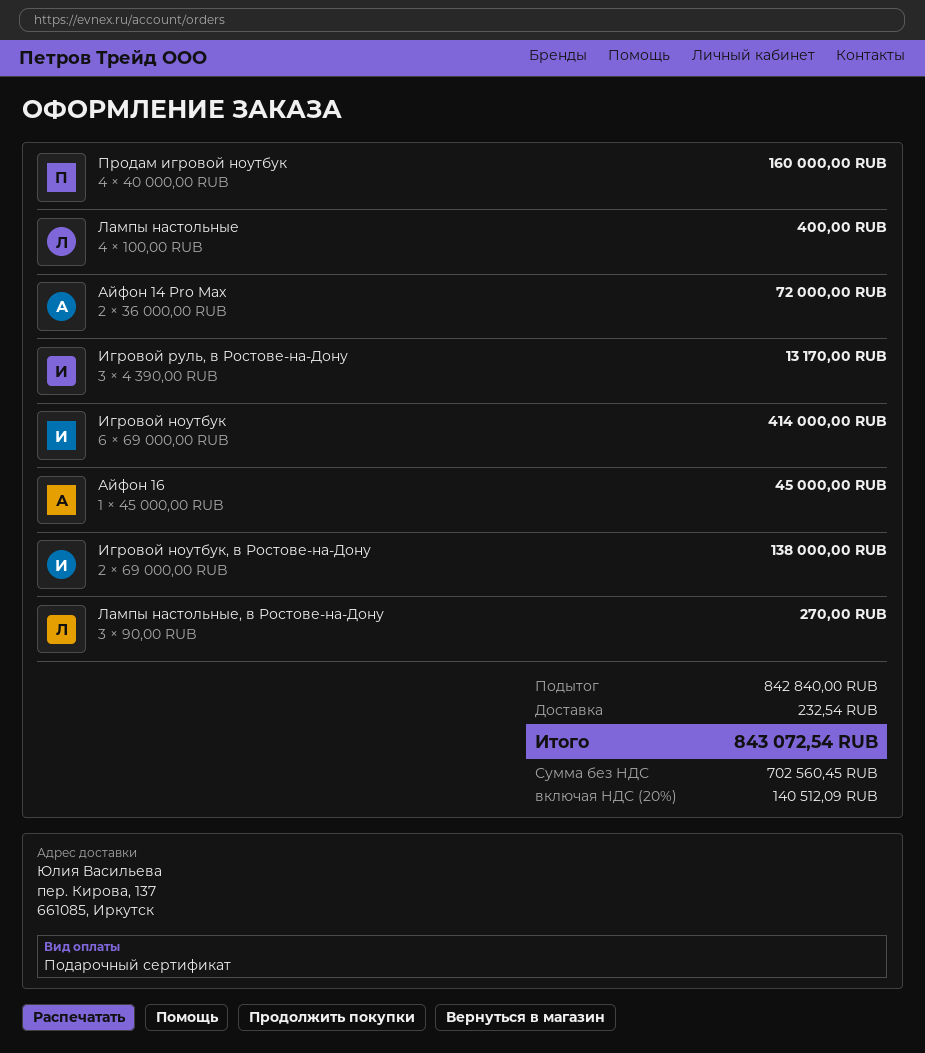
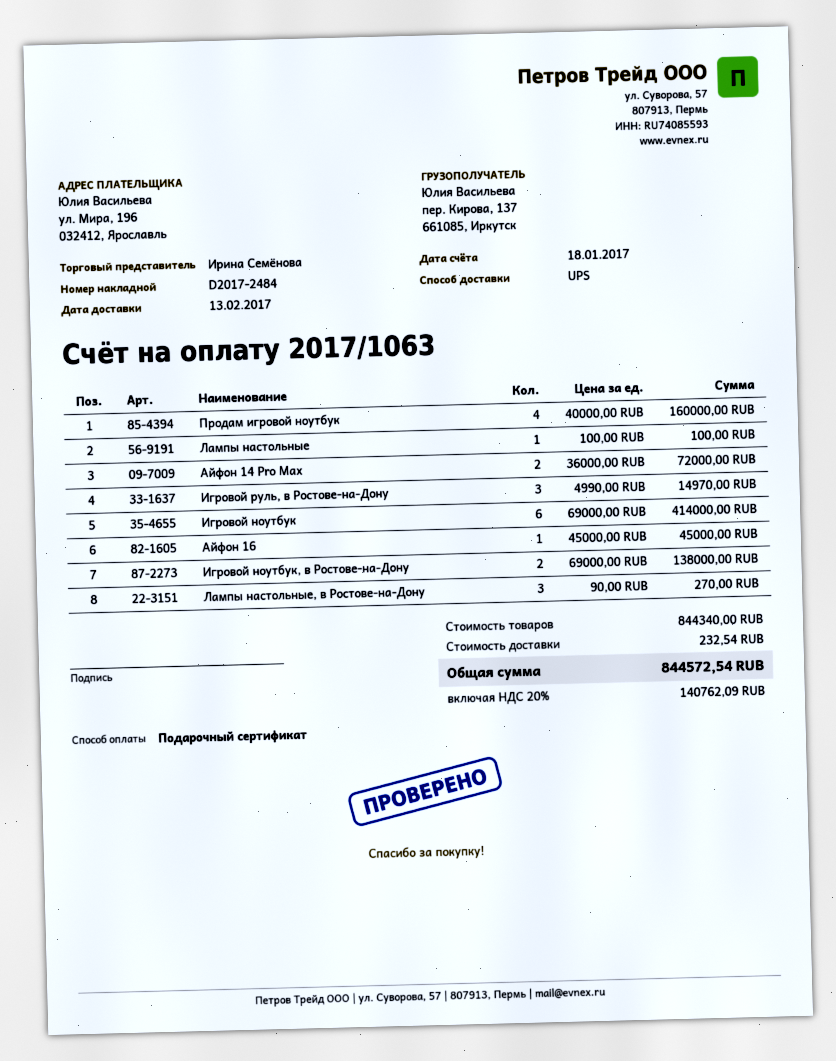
Лампы настольные: 4 x 100.00 = 400.00 -> 1 x 100.00 = 100.00
Игровой руль, в Ростове-на-Дону: 3 x 4390.00 = 13170.00 -> 3 x 4990.00 = 14970.00
subtotal: 842840.00 -> 844340.00
tax: 20% = 140512.09 -> 20% = 140762.09
total: 843072.54 -> 844572.54

